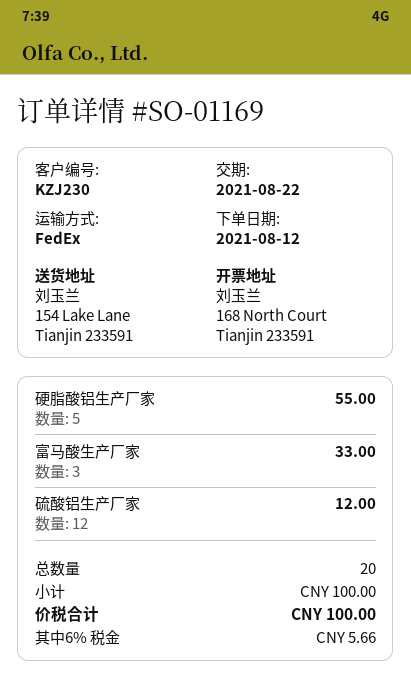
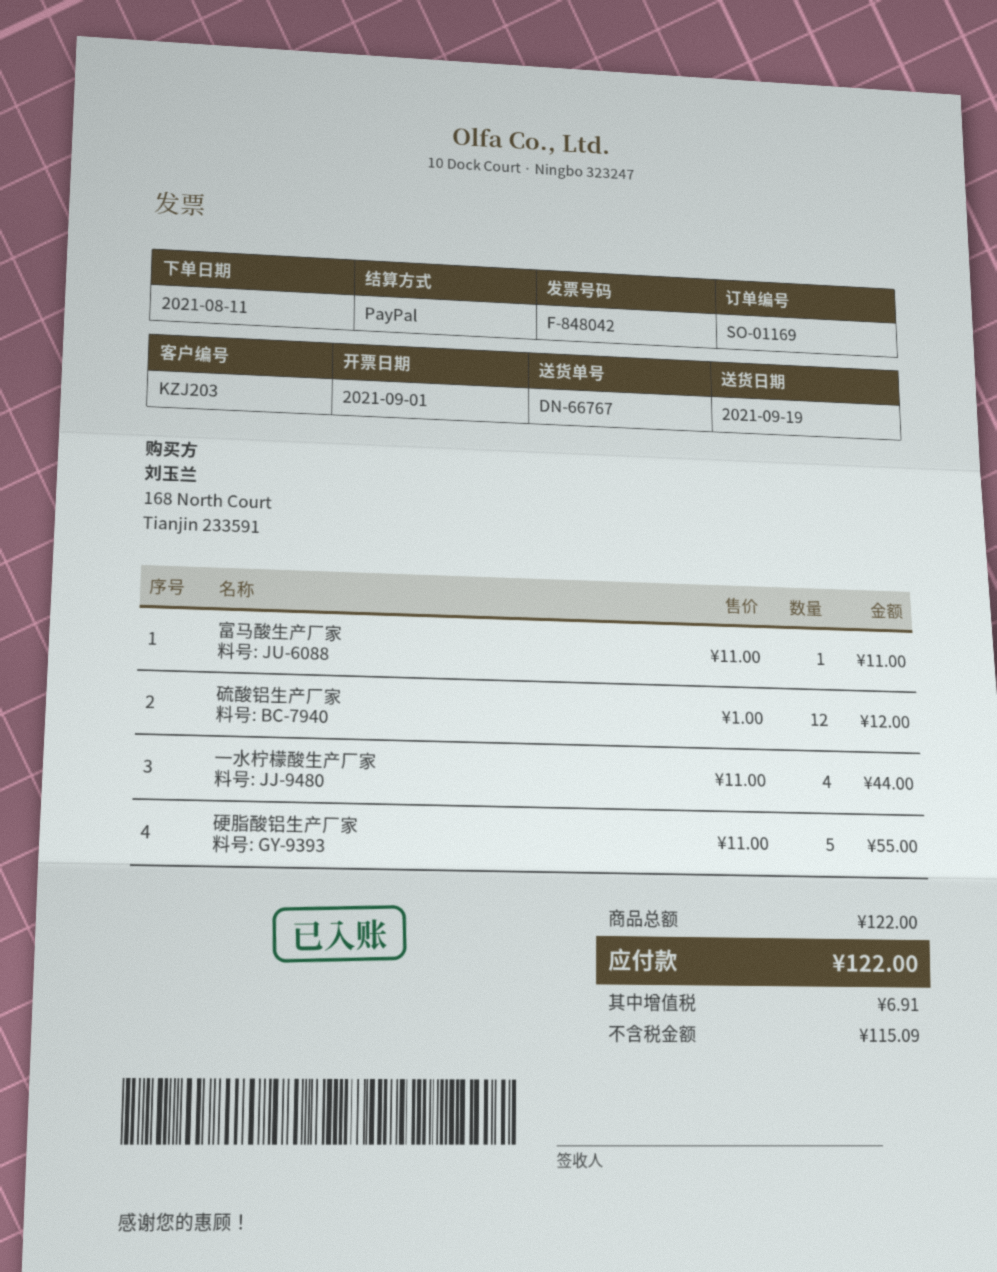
order date: 2021-08-12 -> 2021-08-11
delivery date: 2021-08-22 -> 2021-09-19
customer number: KZJ230 -> KZJ203
富马酸生产厂家: 3 for 33.00 -> 1 for 11.00
一水柠檬酸生产厂家: none -> 4 for 44.00
subtotal: 100.00 -> 122.00
tax: 5.66 -> 6.91
total: 100.00 -> 122.00

